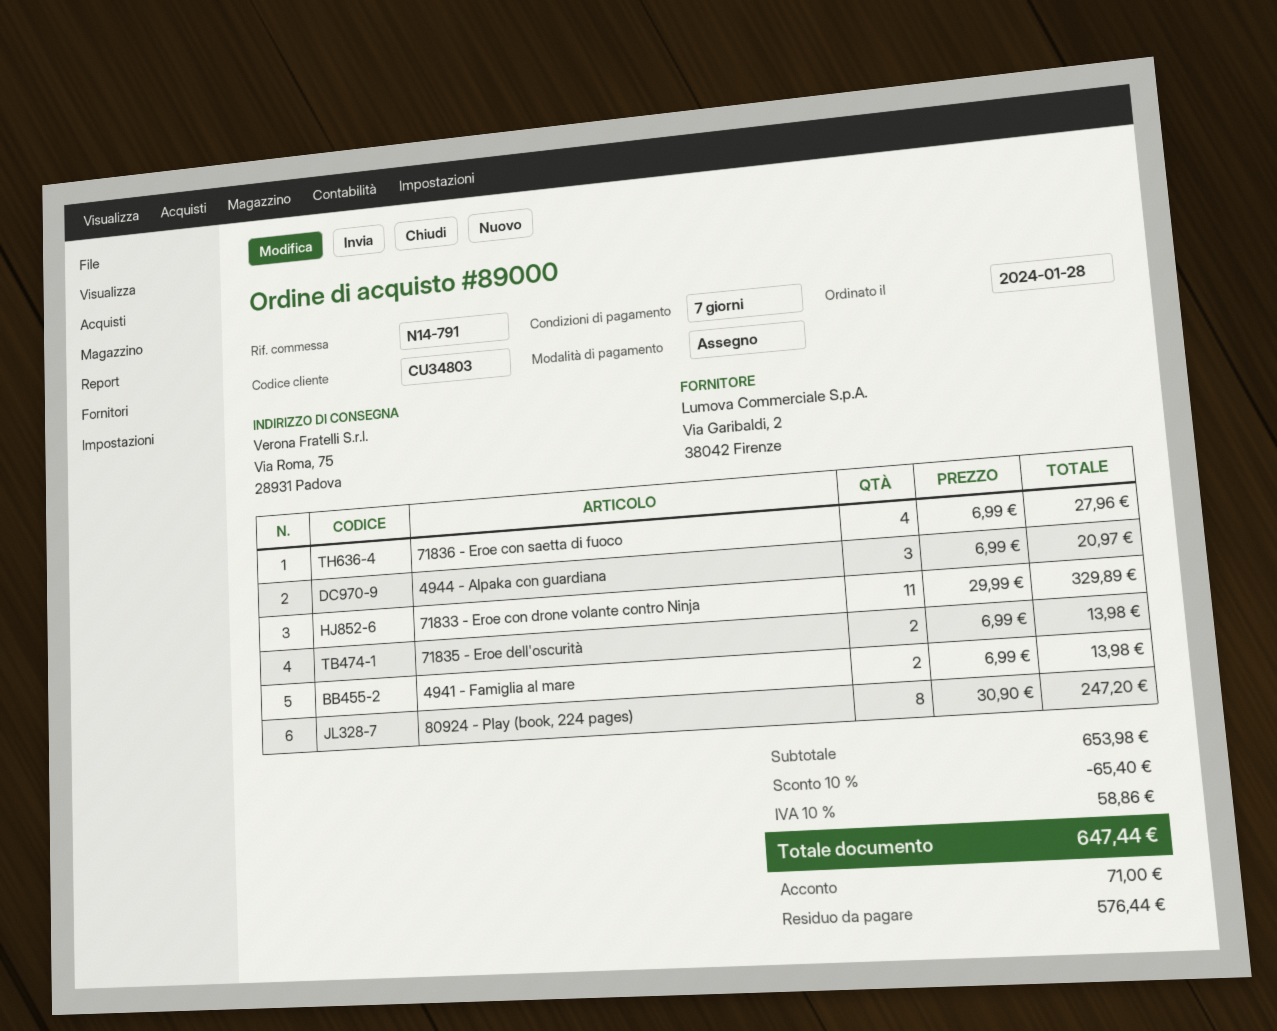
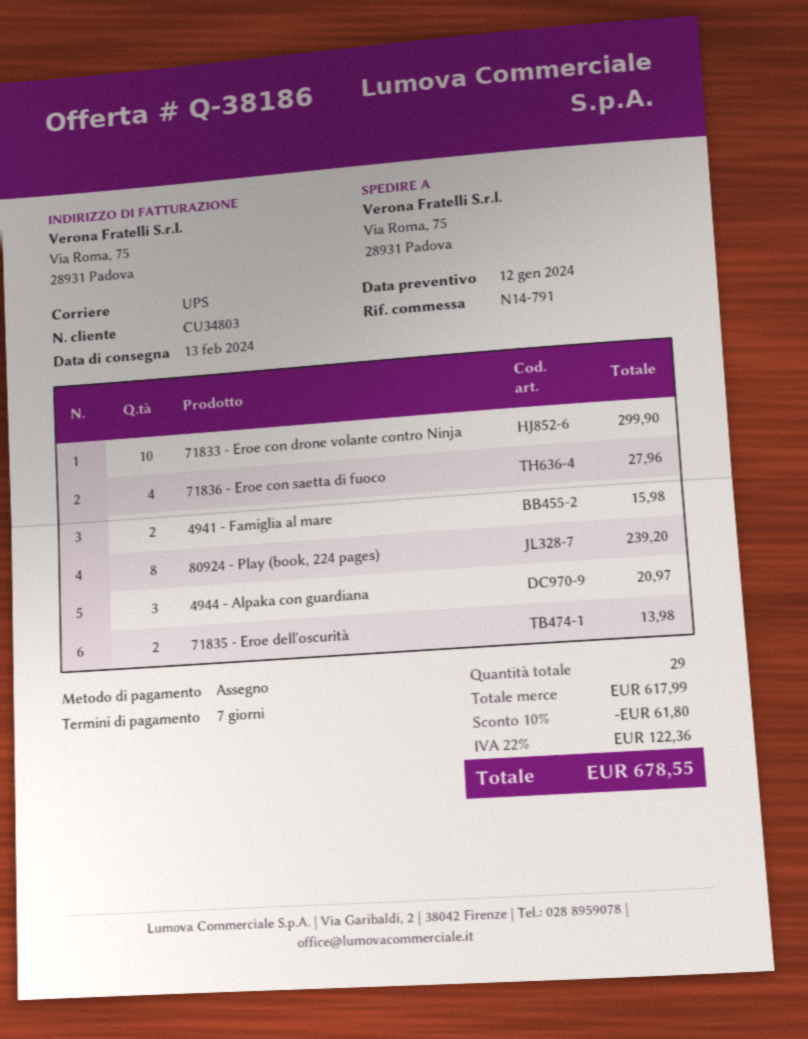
71833 - Eroe con drone volante contro Ninja: 11 for 329.89 -> 10 for 299.90
4941 - Famiglia al mare: 2 for 13.98 -> 2 for 15.98
80924 - Play (book, 224 pages): 8 for 247.20 -> 8 for 239.20
subtotal: 653.98 -> 617.99
discount: 10% = 65.40 -> 10% = 61.80
tax: 10% = 58.86 -> 22% = 122.36
total: 647.44 -> 678.55

